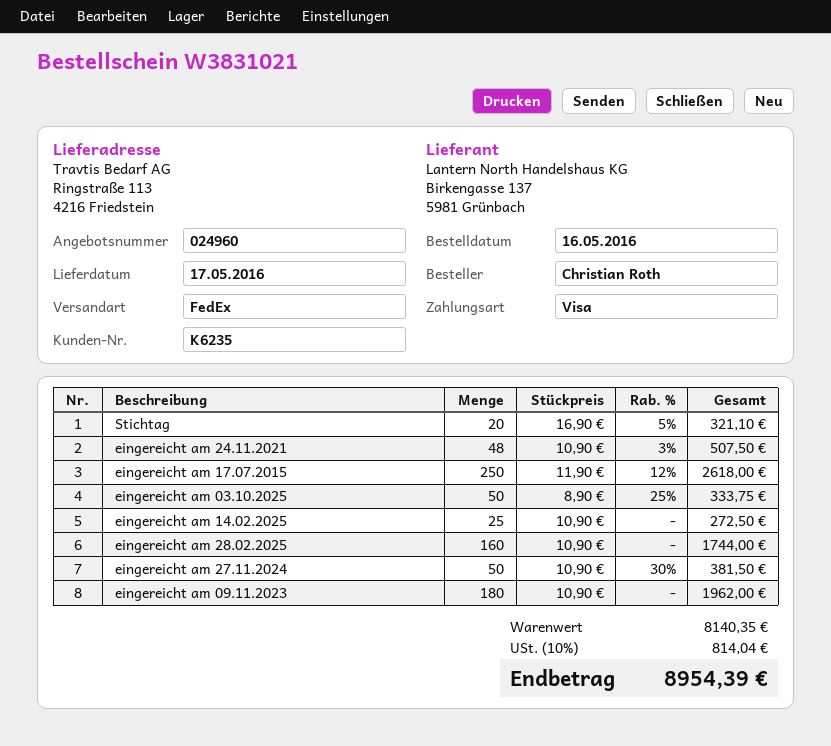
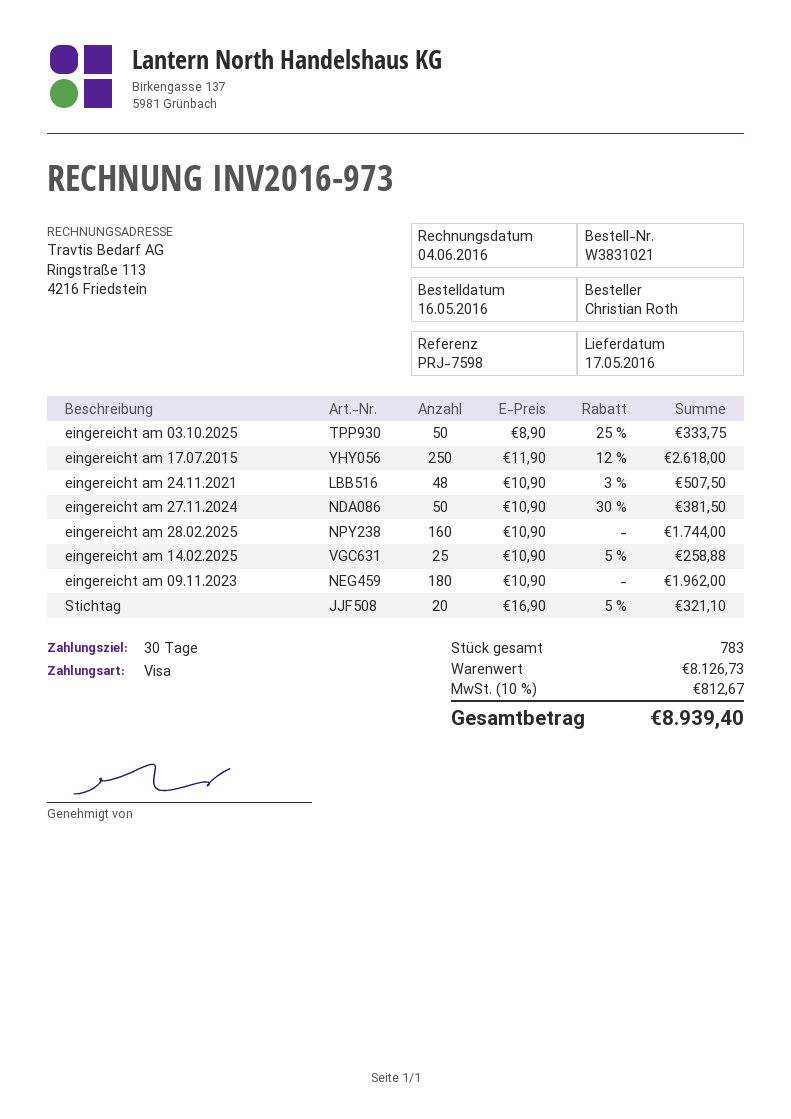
eingereicht am 14.02.2025: 25 x 10.90 = 272.50 -> 25 x 10.90 - 5% = 258.88
subtotal: 8140.35 -> 8126.73
tax: 10% = 814.04 -> 10% = 812.67
total: 8954.39 -> 8939.40

